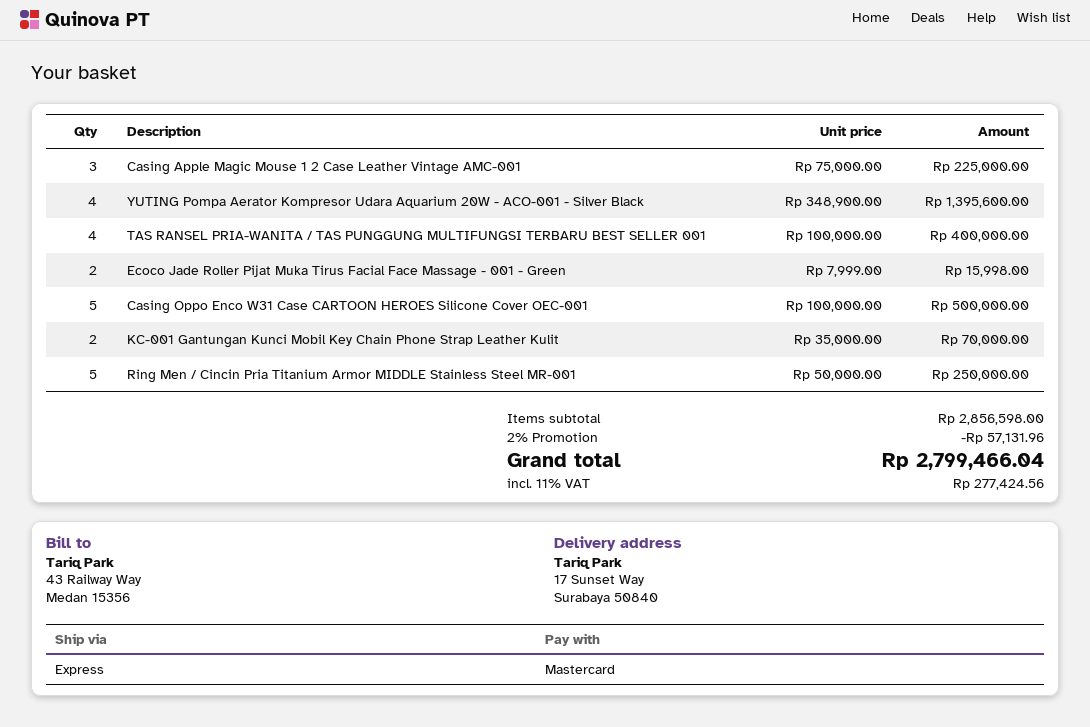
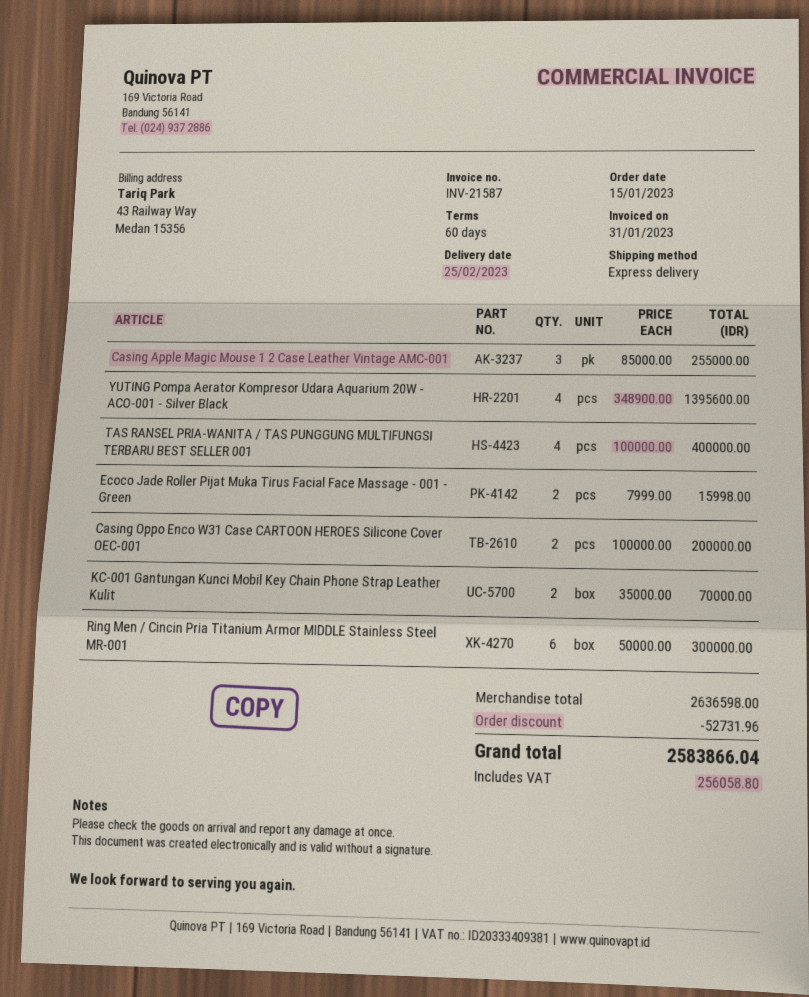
Casing Apple Magic Mouse 1 2 Case Leather Vintage AMC-001: 3 x 75000.00 = 225000.00 -> 3 x 85000.00 = 255000.00
Casing Oppo Enco W31 Case CARTOON HEROES Silicone Cover OEC-001: 5 x 100000.00 = 500000.00 -> 2 x 100000.00 = 200000.00
Ring Men / Cincin Pria Titanium Armor MIDDLE Stainless Steel MR-001: 5 x 50000.00 = 250000.00 -> 6 x 50000.00 = 300000.00
subtotal: 2856598.00 -> 2636598.00
discount: 57131.96 -> 52731.96
tax: 277424.56 -> 256058.80
total: 2799466.04 -> 2583866.04

